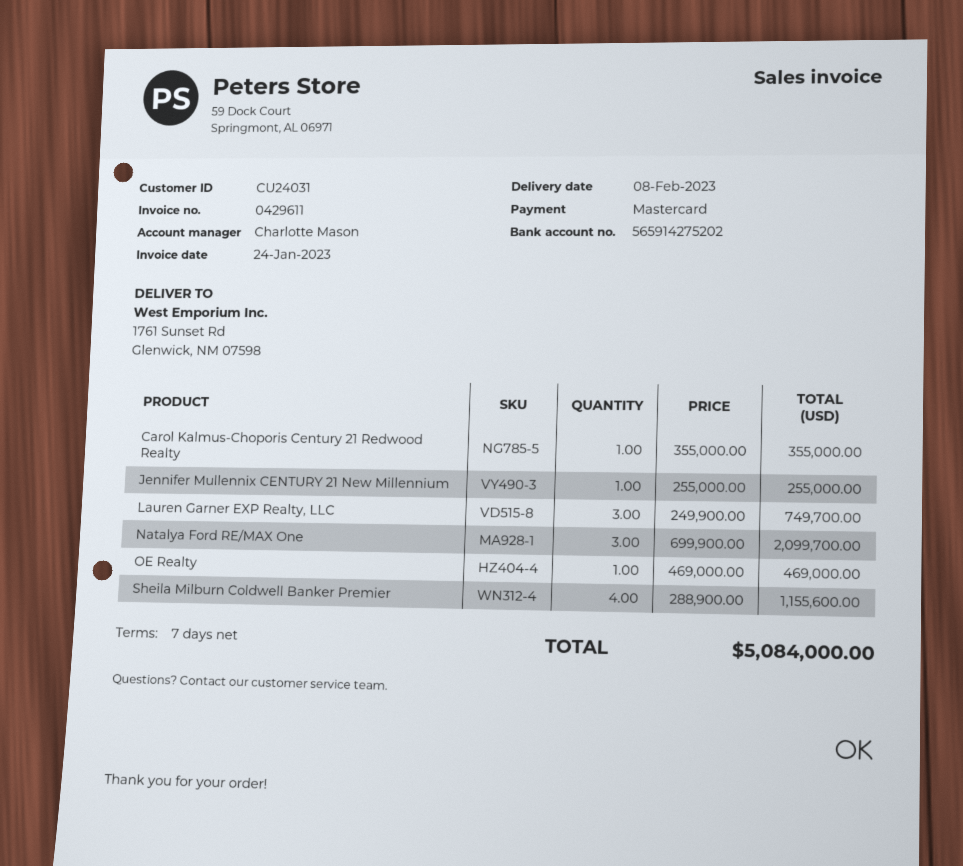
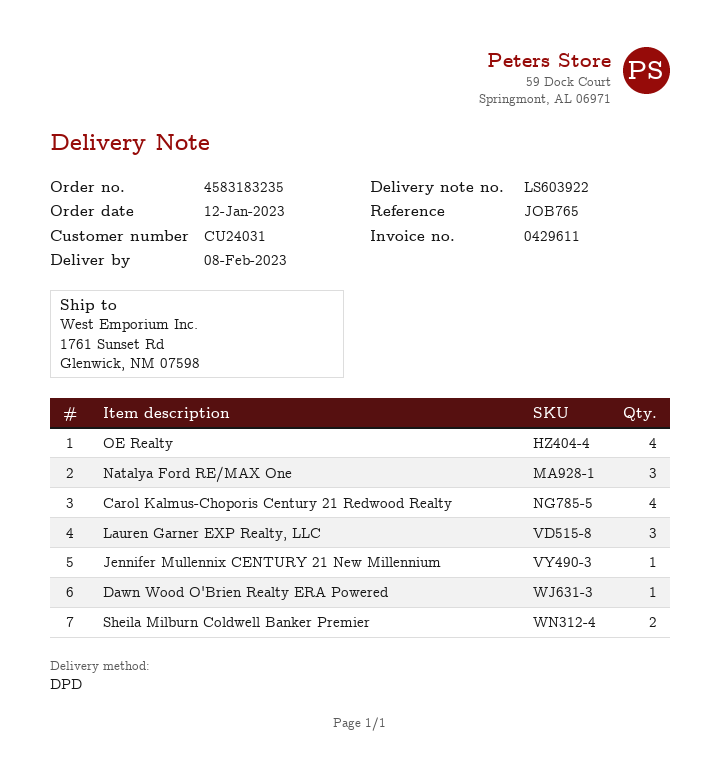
Carol Kalmus-Choporis Century 21 Redwood Realty: 1 -> 4
OE Realty: 1 -> 4
Sheila Milburn Coldwell Banker Premier: 4 -> 2
Dawn Wood O'Brien Realty ERA Powered: none -> 1

